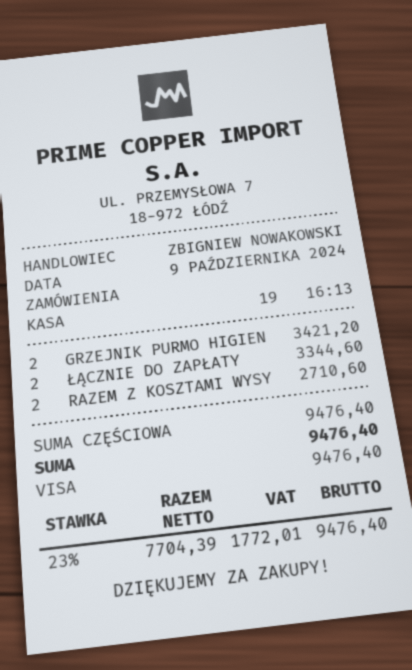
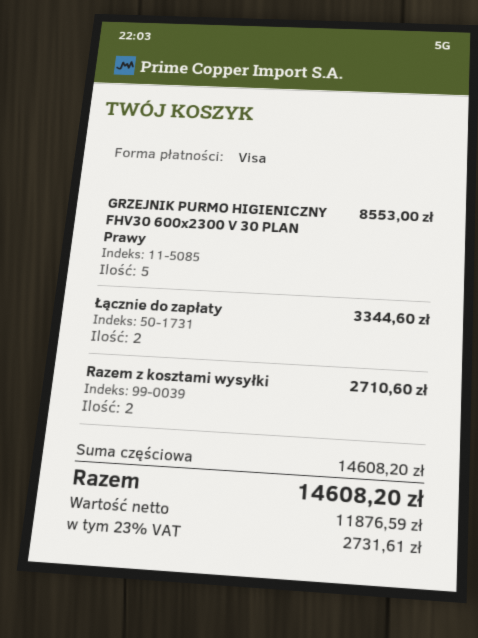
GRZEJNIK PURMO HIGIEN: 2 for 3421.20 -> 5 for 8553.00
subtotal: 9476.40 -> 14608.20
net: 7704.39 -> 11876.59
tax: 23% = 1772.01 -> 23% = 2731.61
total: 9476.40 -> 14608.20

